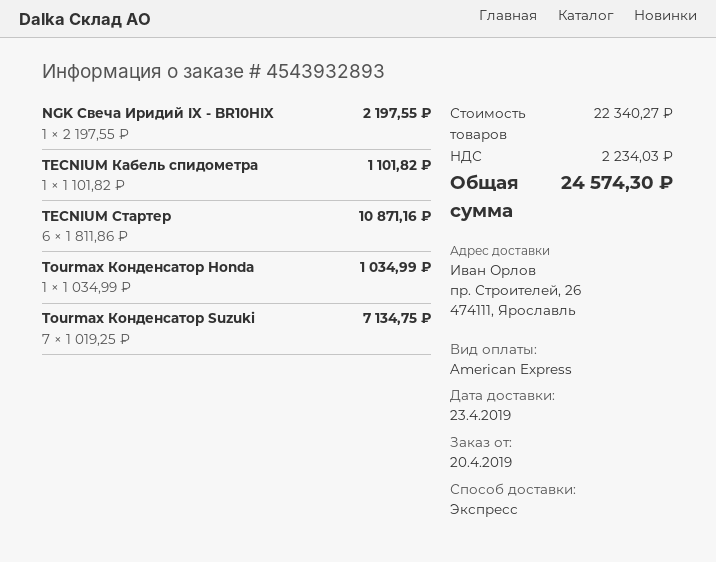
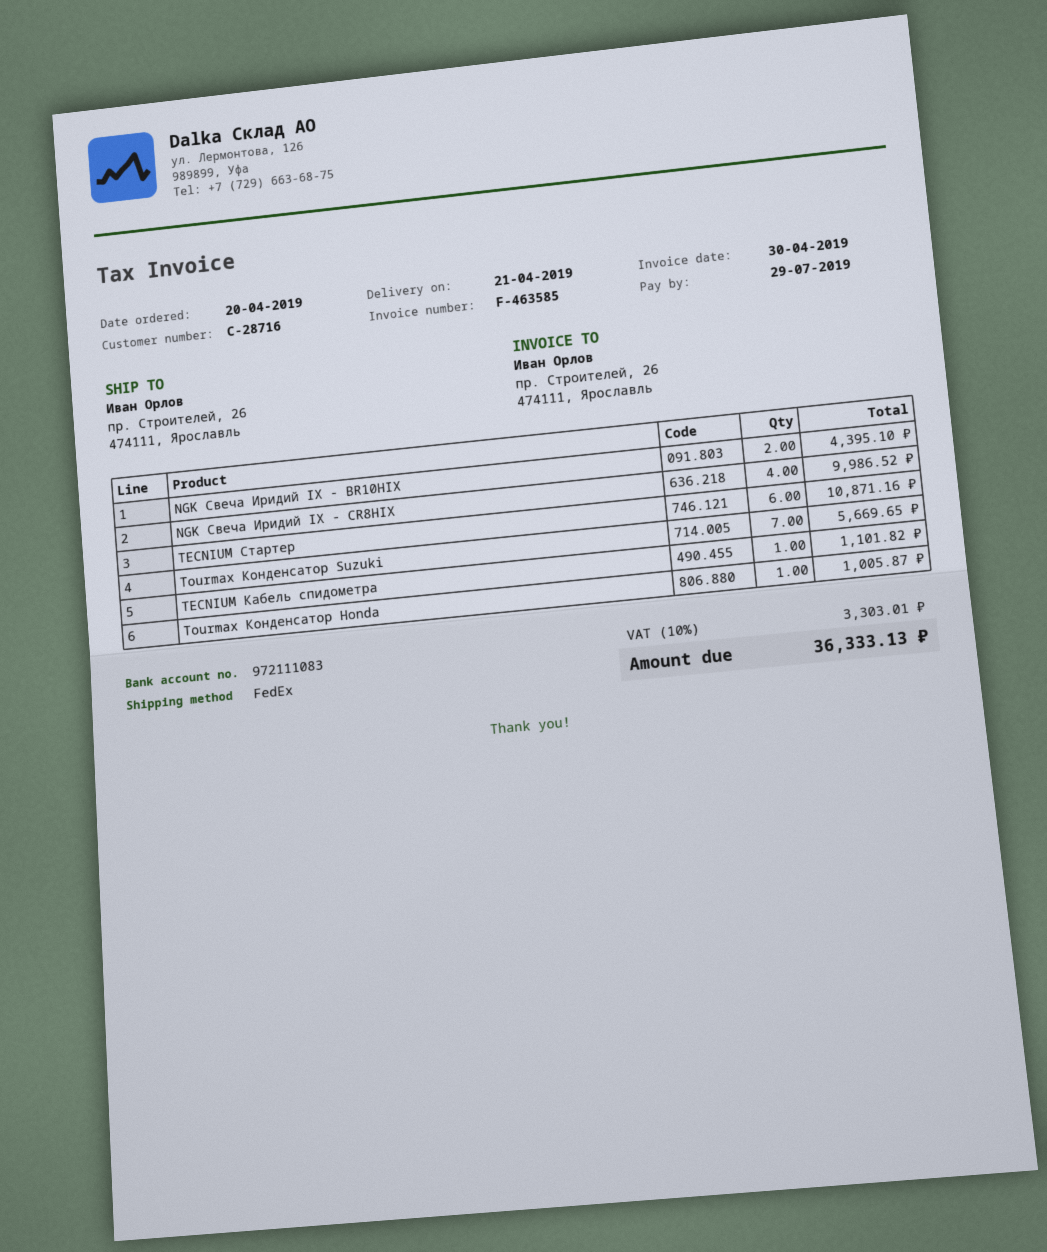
delivery date: 2019-04-23 -> 2019-04-21
shipping method: express -> FedEx
NGK Свеча Иридий IX - BR10HIX: 1 for 2197.55 -> 2 for 4395.10
Tourmax Конденсатор Honda: 1 for 1034.99 -> 1 for 1005.87
Tourmax Конденсатор Suzuki: 7 for 7134.75 -> 7 for 5669.65
NGK Свеча Иридий IX - CR8HIX: none -> 4 for 9986.52
tax: 2234.03 -> 3303.01
total: 24574.30 -> 36333.13

